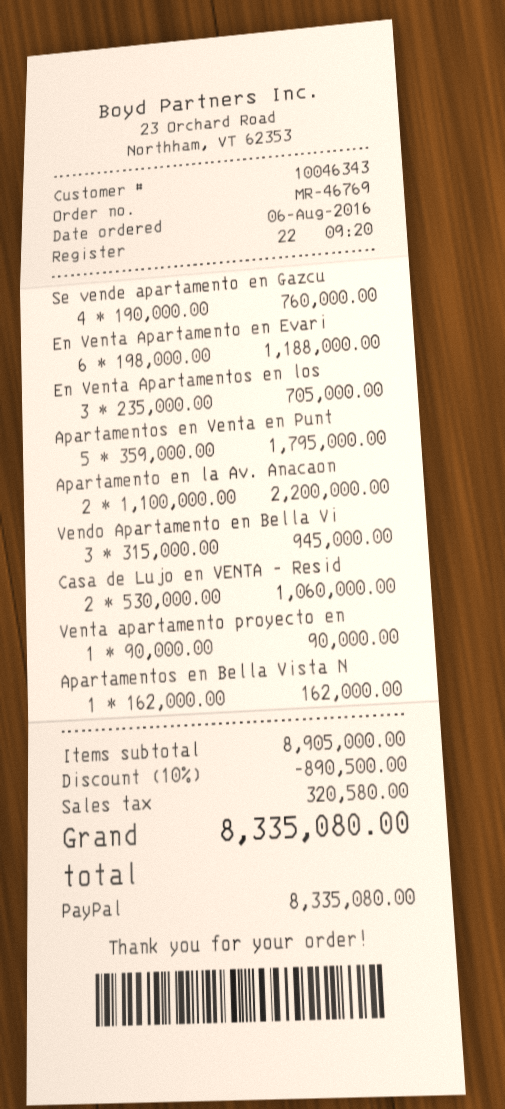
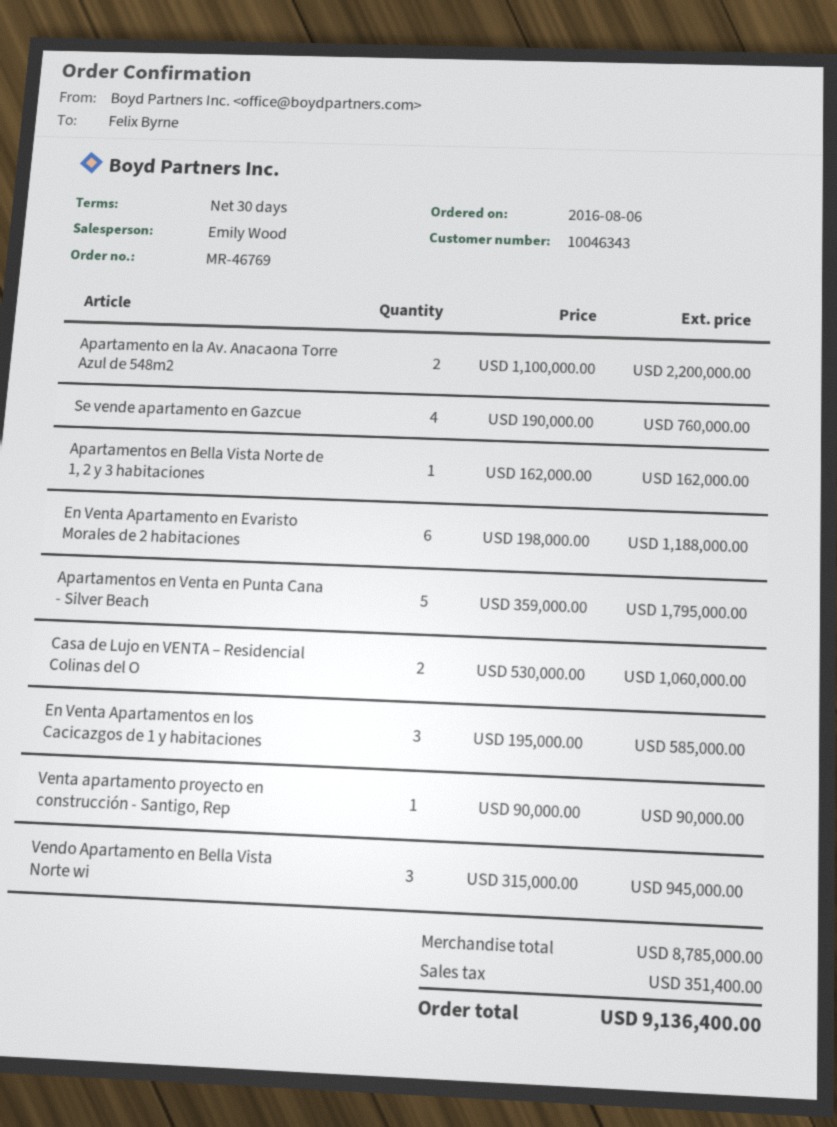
En Venta Apartamentos en los: 3 x 235000.00 = 705000.00 -> 3 x 195000.00 = 585000.00
subtotal: 8905000.00 -> 8785000.00
discount: 10% = 890500.00 -> none
tax: 320580.00 -> 351400.00
total: 8335080.00 -> 9136400.00

